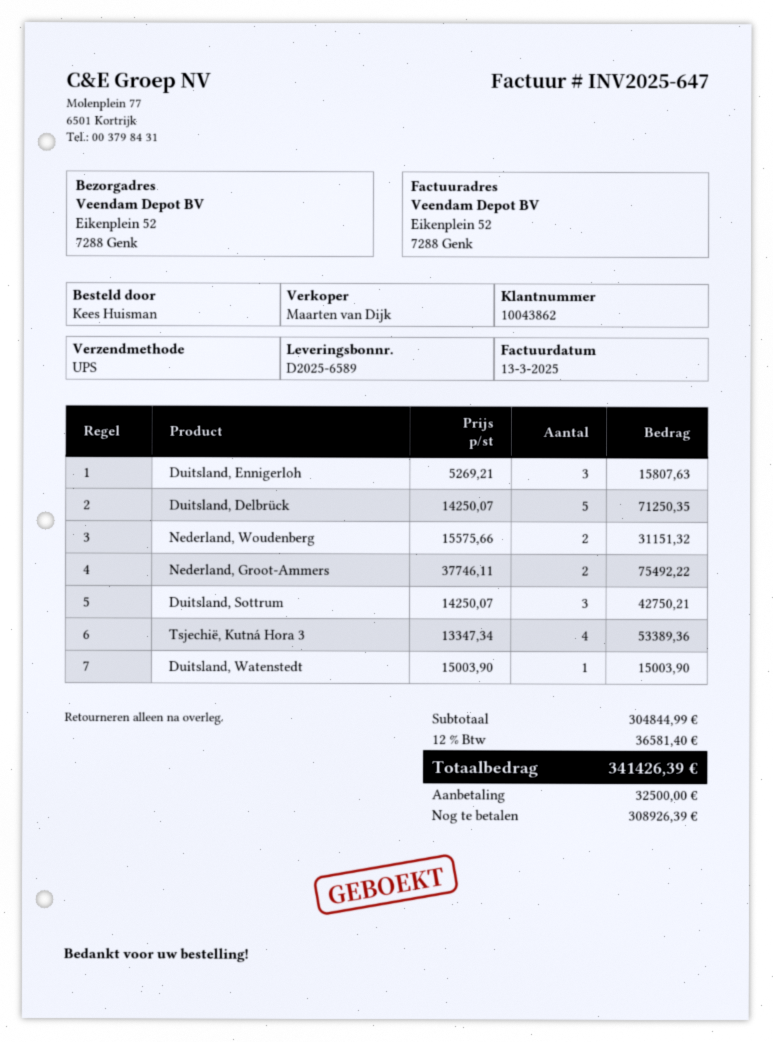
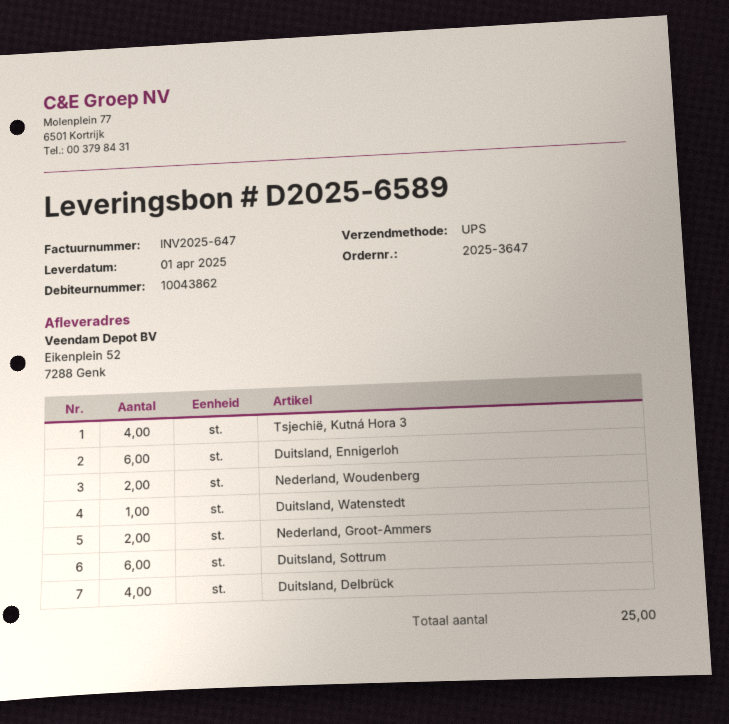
Duitsland, Ennigerloh: 3 -> 6
Duitsland, Delbrück: 5 -> 4
Duitsland, Sottrum: 3 -> 6

